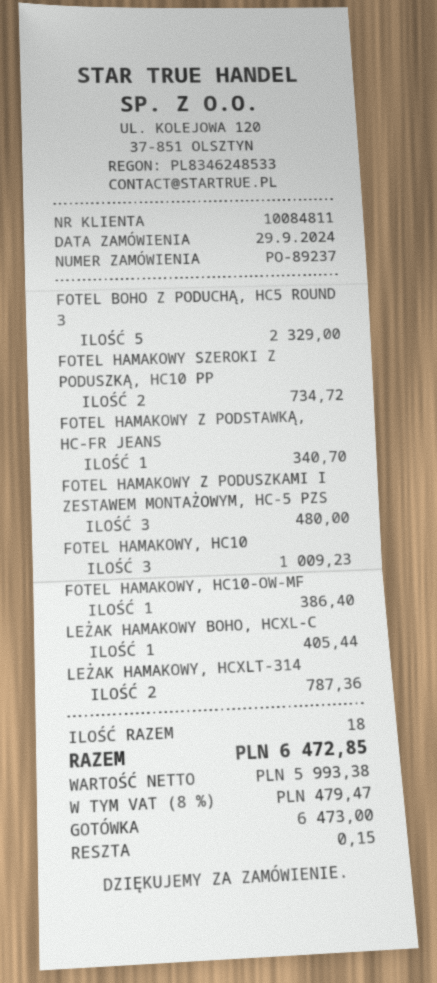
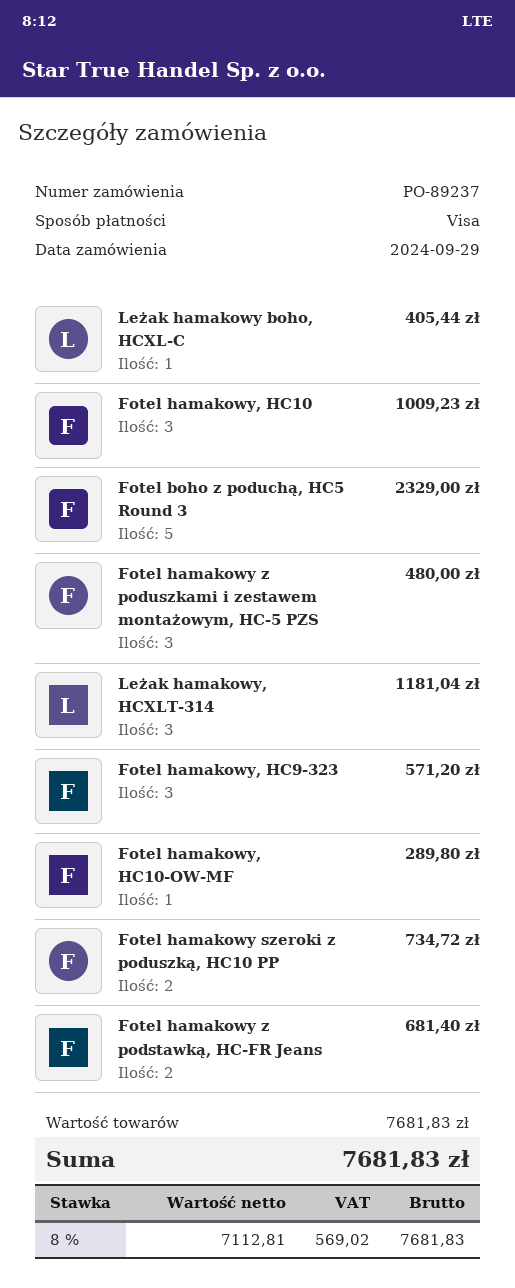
payment method: cash -> Visa
FOTEL HAMAKOWY Z PODSTAWKĄ, HC-FR JEANS: 1 for 340.70 -> 2 for 681.40
FOTEL HAMAKOWY, HC10-OW-MF: 1 for 386.40 -> 1 for 289.80
LEŻAK HAMAKOWY, HCXLT-314: 2 for 787.36 -> 3 for 1181.04
Fotel hamakowy, HC9-323: none -> 3 for 571.20
net: 5993.38 -> 7112.81
tax: 8% = 479.47 -> 8% = 569.02
total: 6472.85 -> 7681.83

